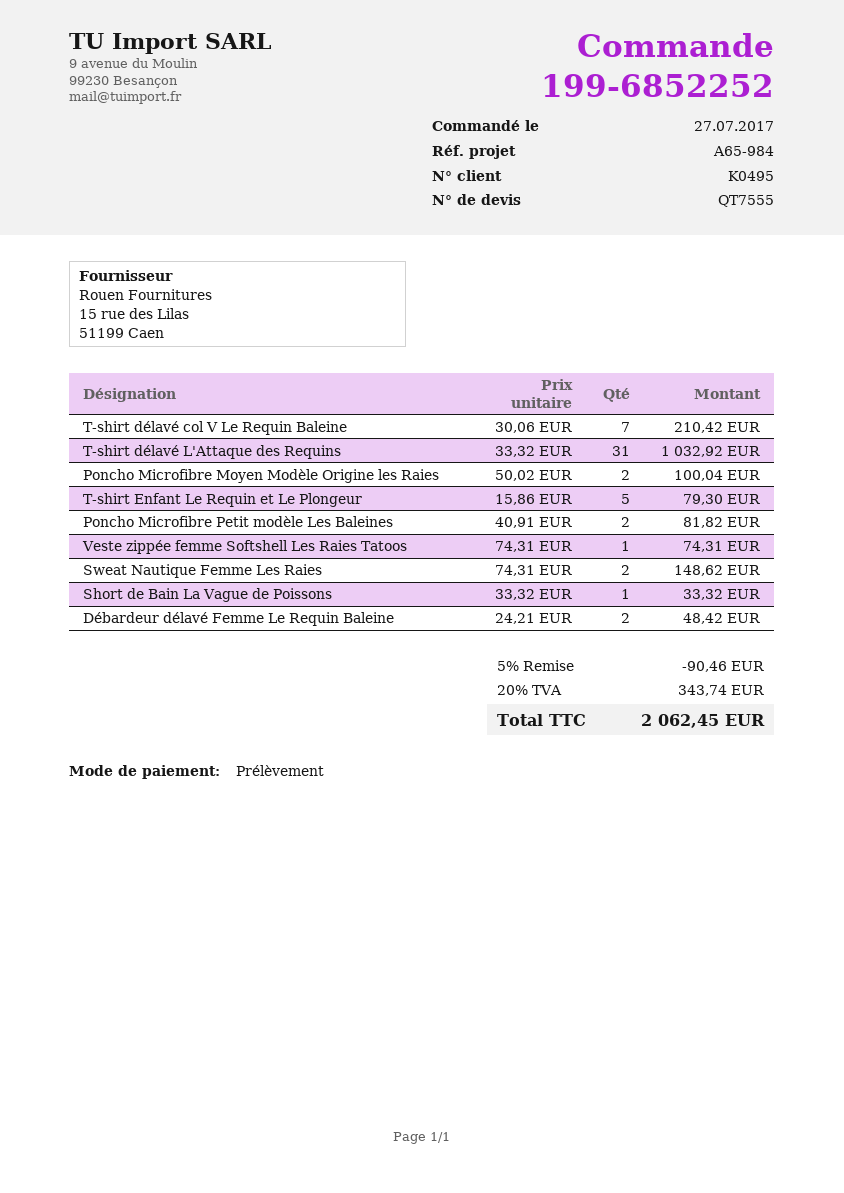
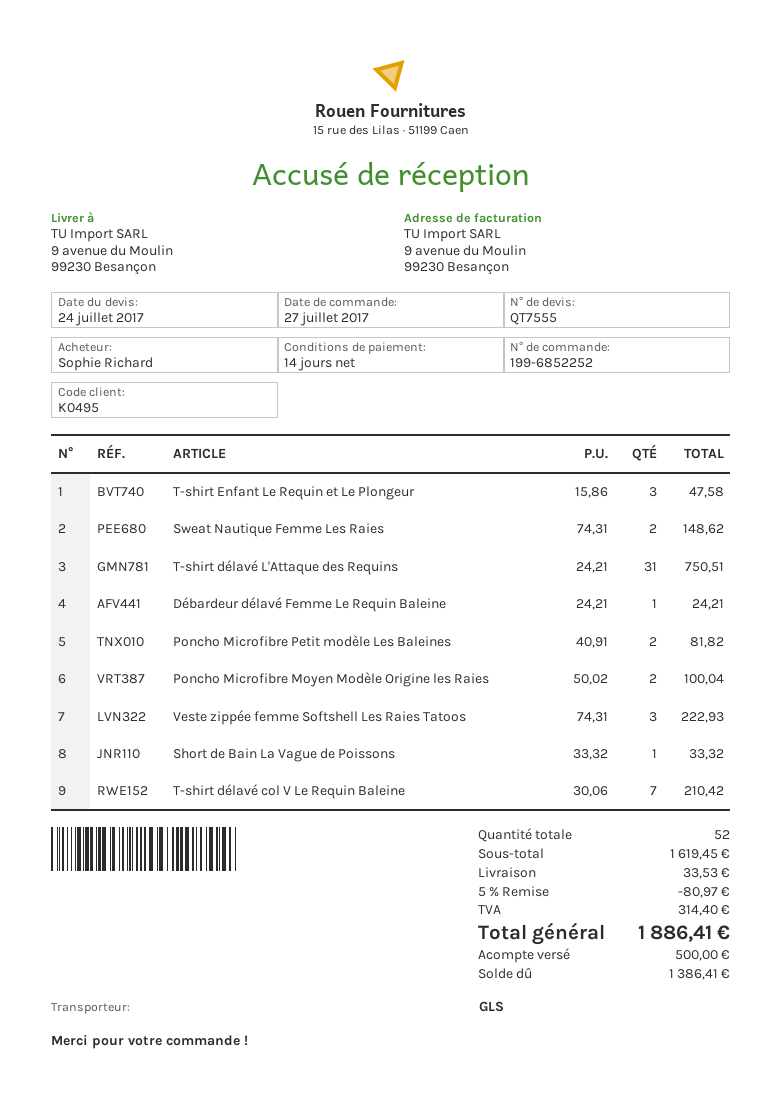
T-shirt délavé L'Attaque des Requins: 31 x 33.32 = 1032.92 -> 31 x 24.21 = 750.51
T-shirt Enfant Le Requin et Le Plongeur: 5 x 15.86 = 79.30 -> 3 x 15.86 = 47.58
Veste zippée femme Softshell Les Raies Tatoos: 1 x 74.31 = 74.31 -> 3 x 74.31 = 222.93
Débardeur délavé Femme Le Requin Baleine: 2 x 24.21 = 48.42 -> 1 x 24.21 = 24.21
discount: 5% = 90.46 -> 5% = 80.97
shipping: none -> 33.53
tax: 343.74 -> 314.40
total: 2062.45 -> 1886.41

